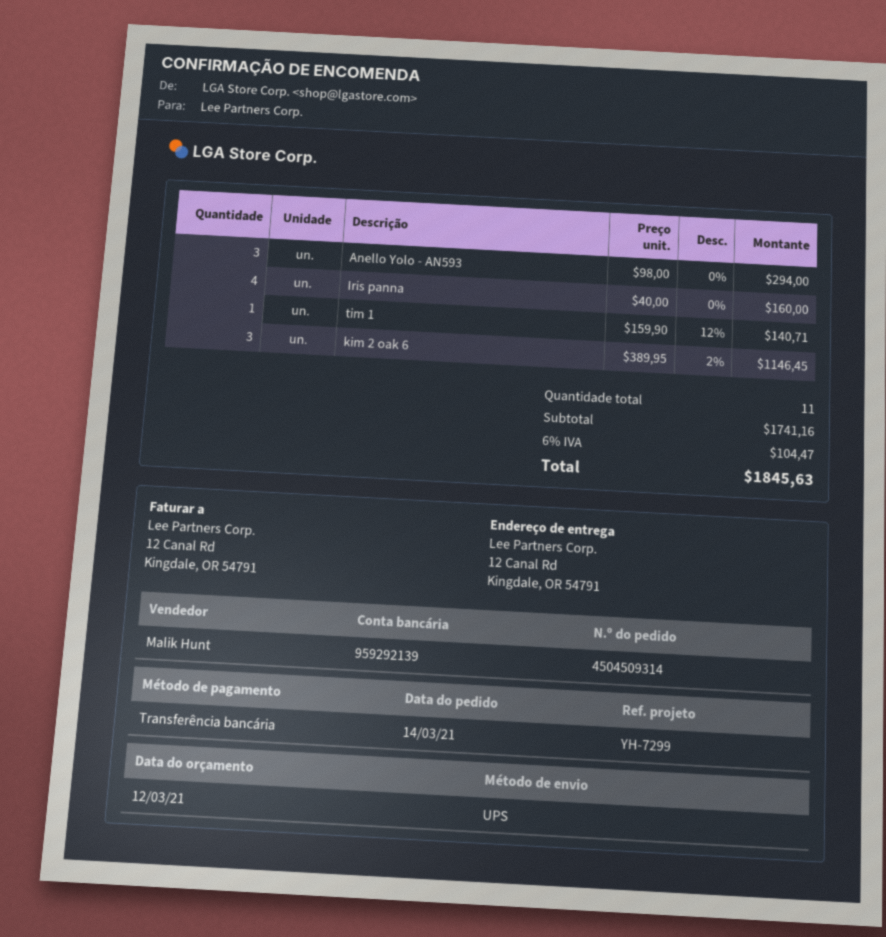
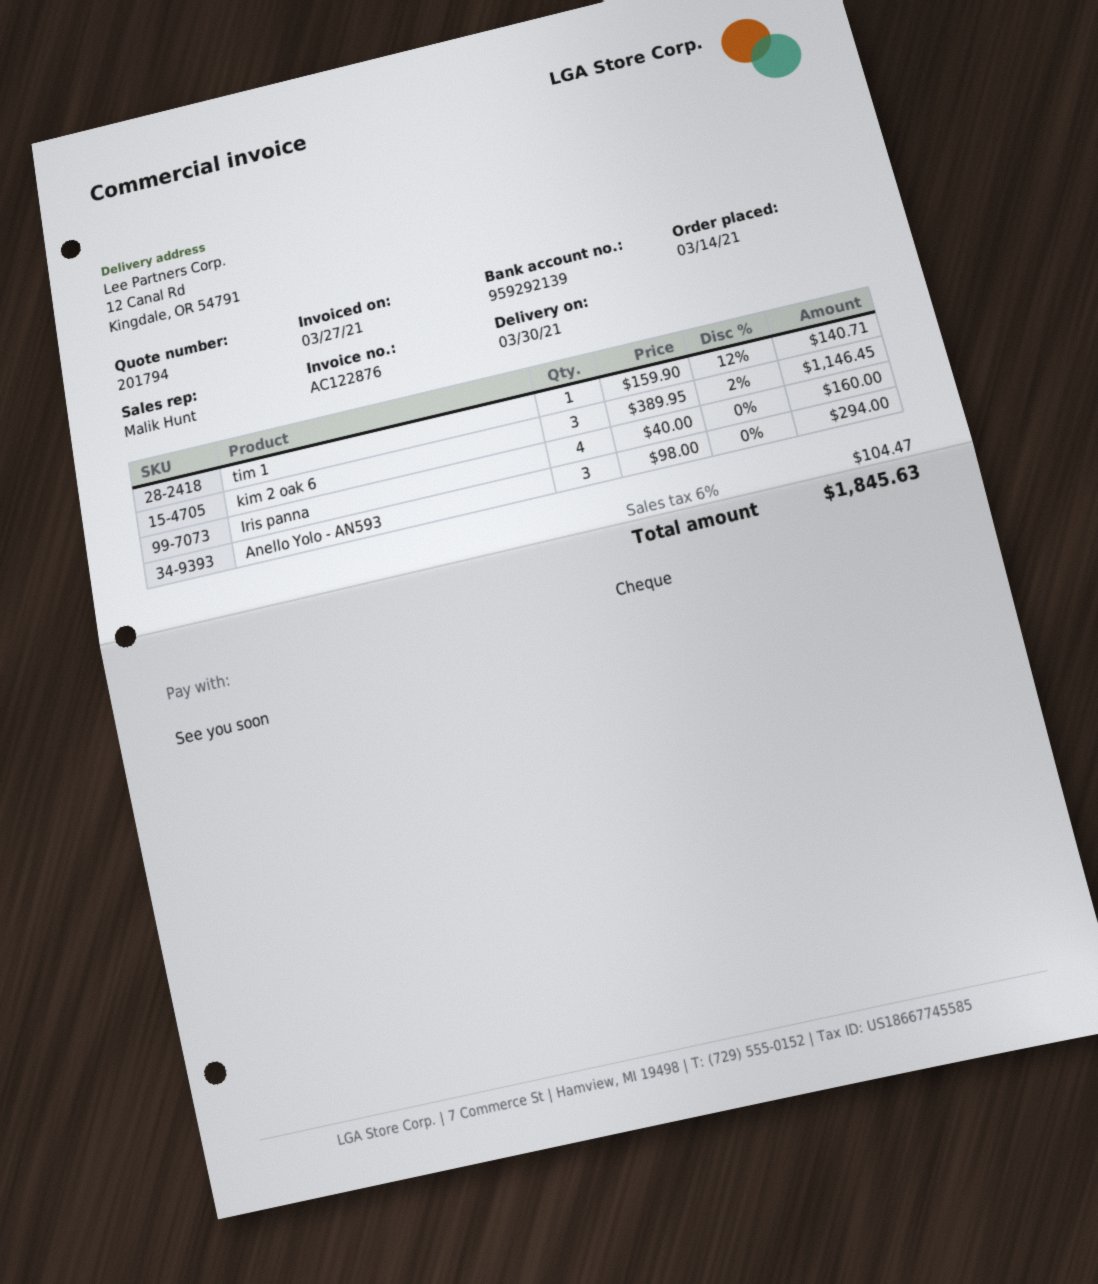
payment method: bank transfer -> cheque

